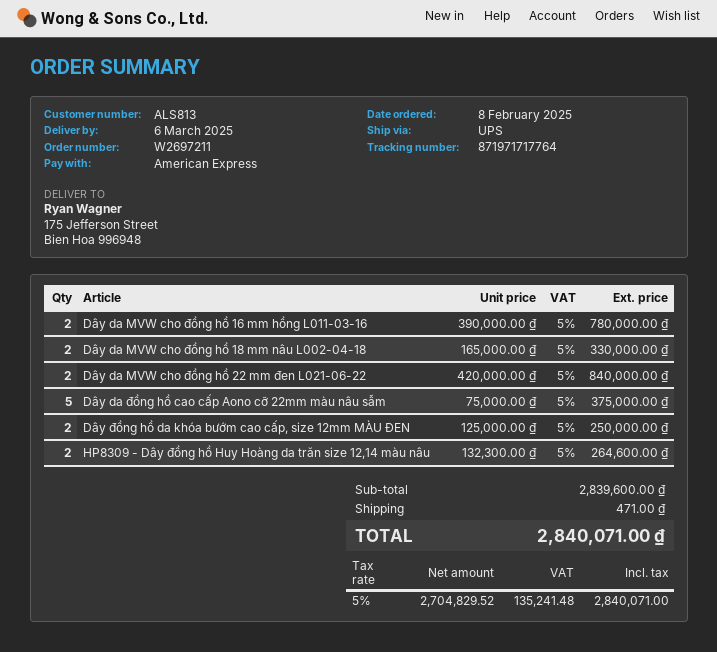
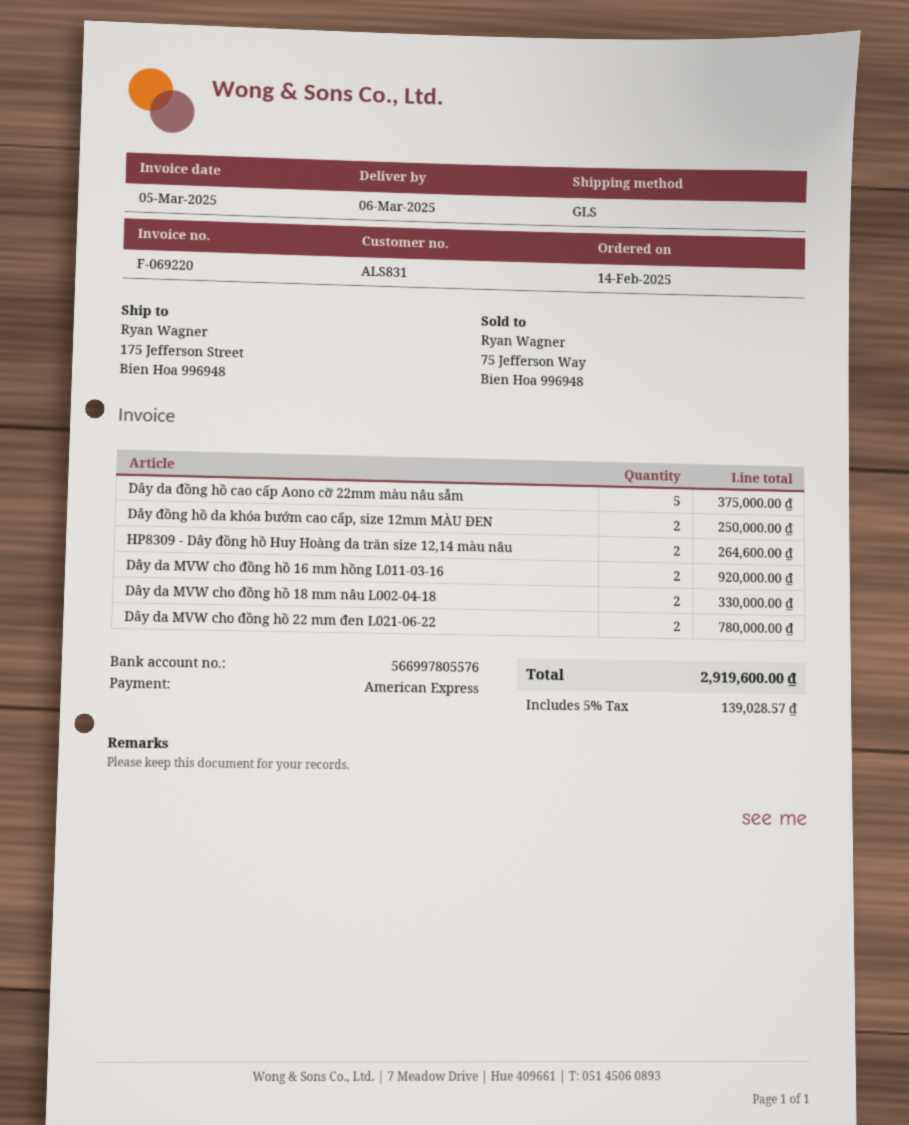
order date: 2025-02-08 -> 2025-02-14
customer number: ALS813 -> ALS831
shipping method: UPS -> GLS
Dây da MVW cho đồng hồ 16 mm hồng L011-03-16: 2 for 780000.00 -> 2 for 920000.00
Dây da MVW cho đồng hồ 22 mm đen L021-06-22: 2 for 840000.00 -> 2 for 780000.00
shipping: 471.00 -> none
tax: 5% = 135241.48 -> 5% = 139028.57
total: 2840071.00 -> 2919600.00

